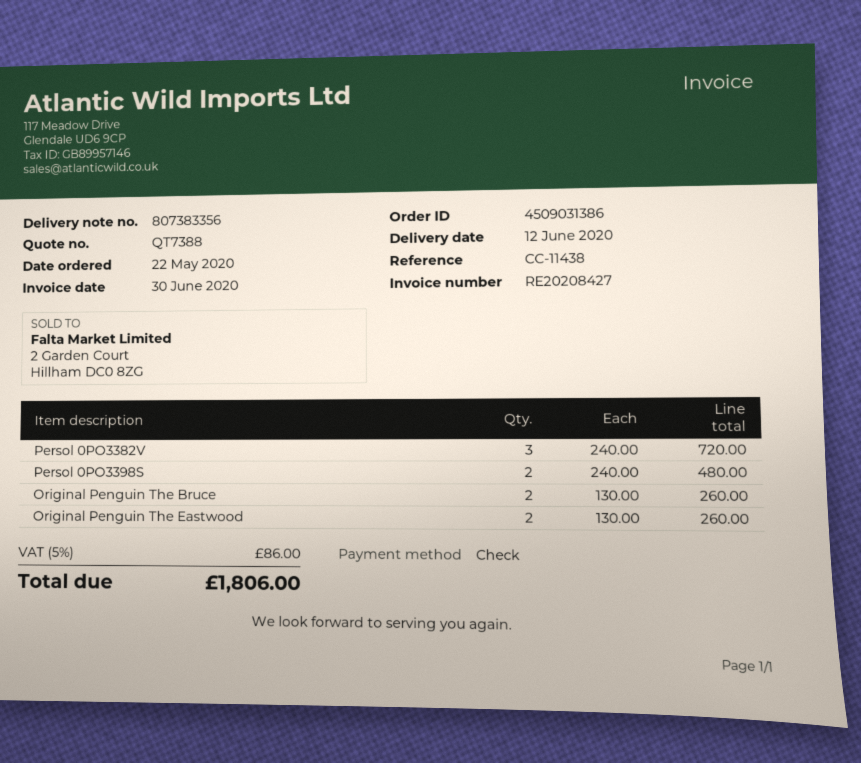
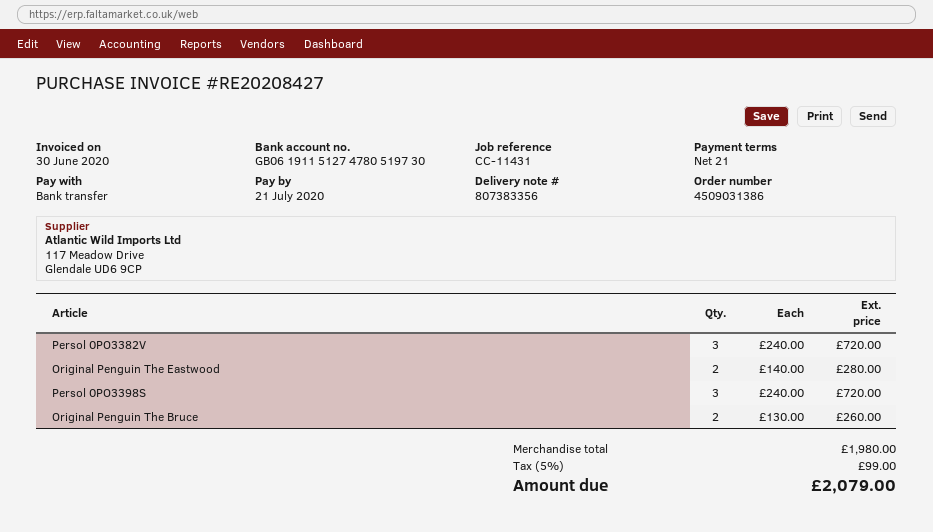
reference: CC-11438 -> CC-11431
payment method: cheque -> bank transfer
Persol 0PO3398S: 2 x 240.00 = 480.00 -> 3 x 240.00 = 720.00
Original Penguin The Eastwood: 2 x 130.00 = 260.00 -> 2 x 140.00 = 280.00
tax: 5% = 86.00 -> 5% = 99.00
total: 1806.00 -> 2079.00

